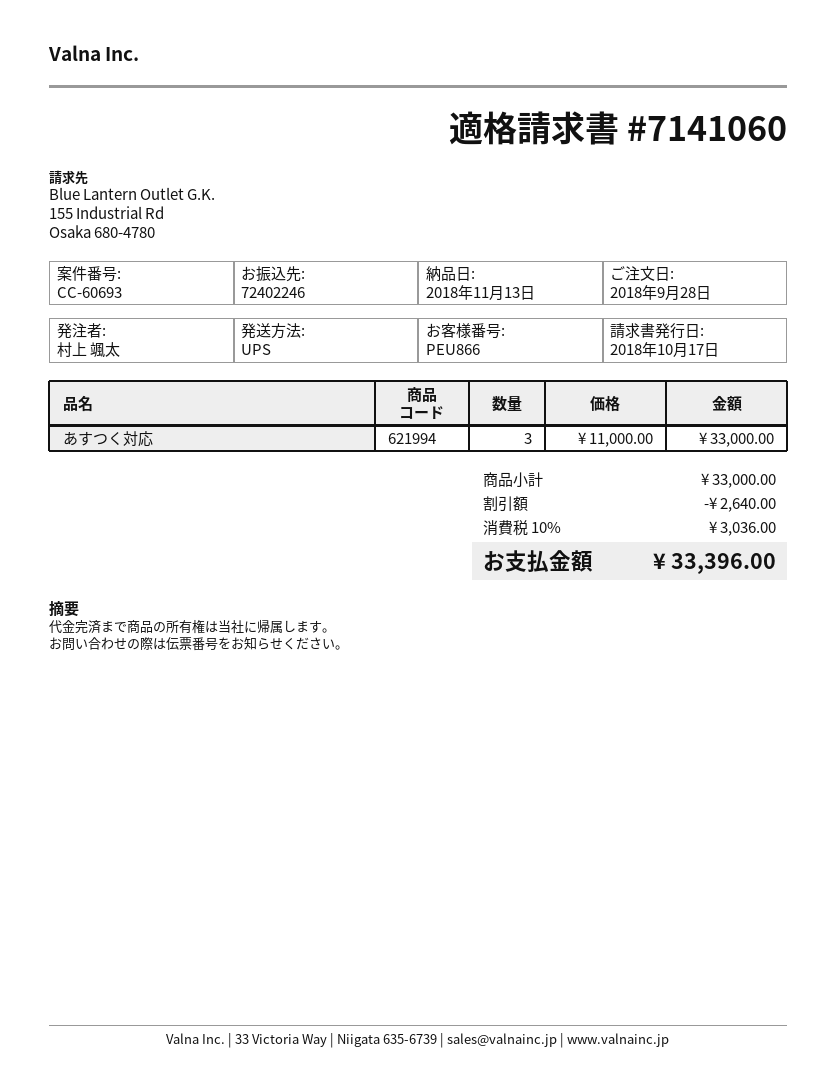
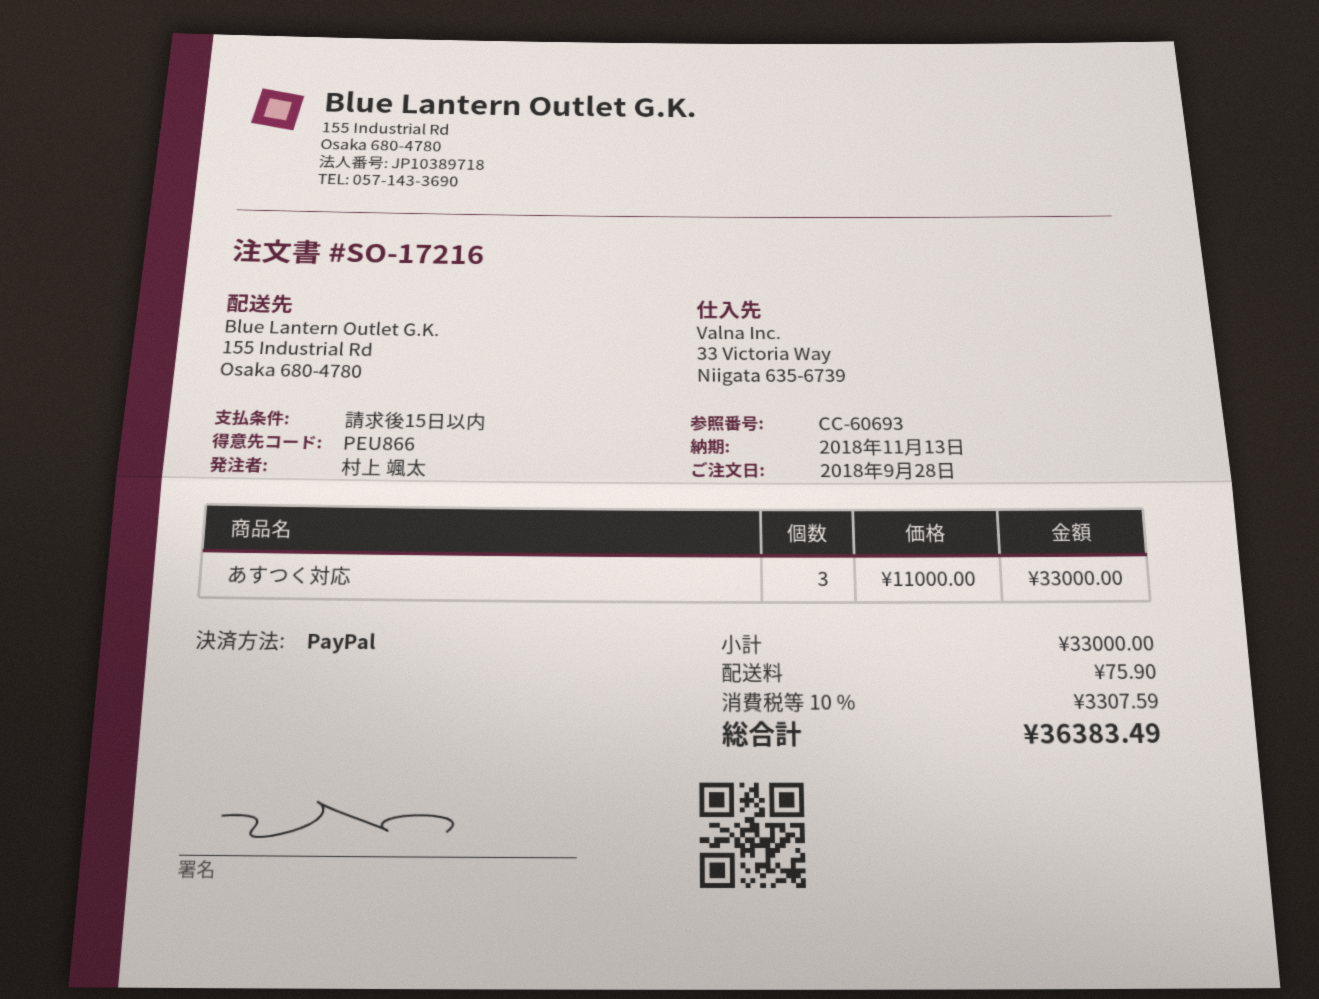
discount: 2640.00 -> none
shipping: none -> 75.90
tax: 10% = 3036.00 -> 10% = 3307.59
total: 33396.00 -> 36383.49

